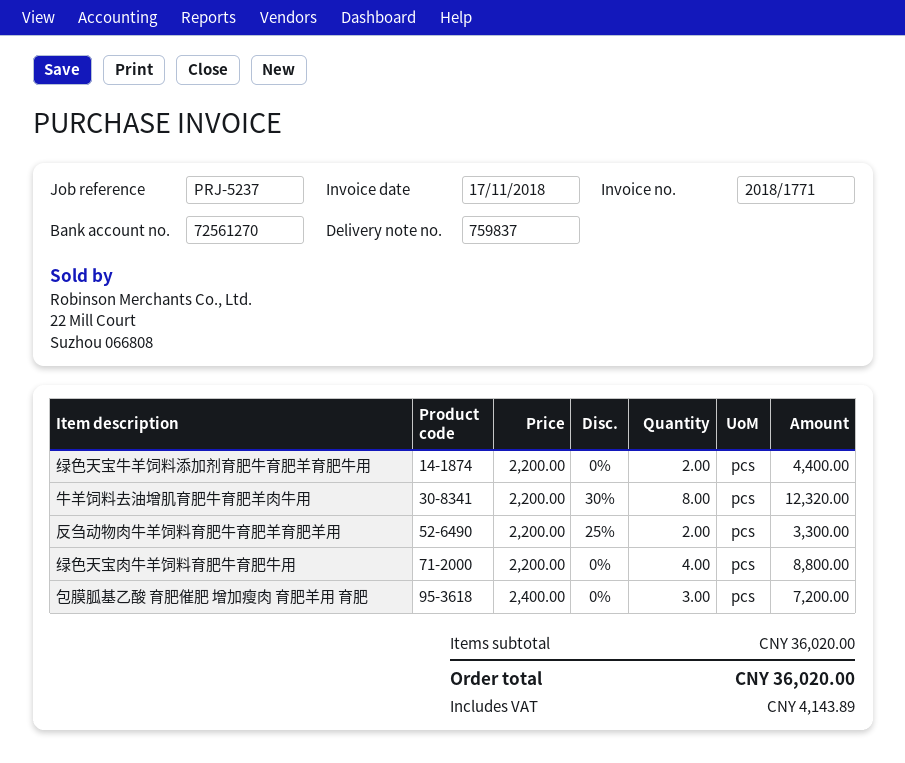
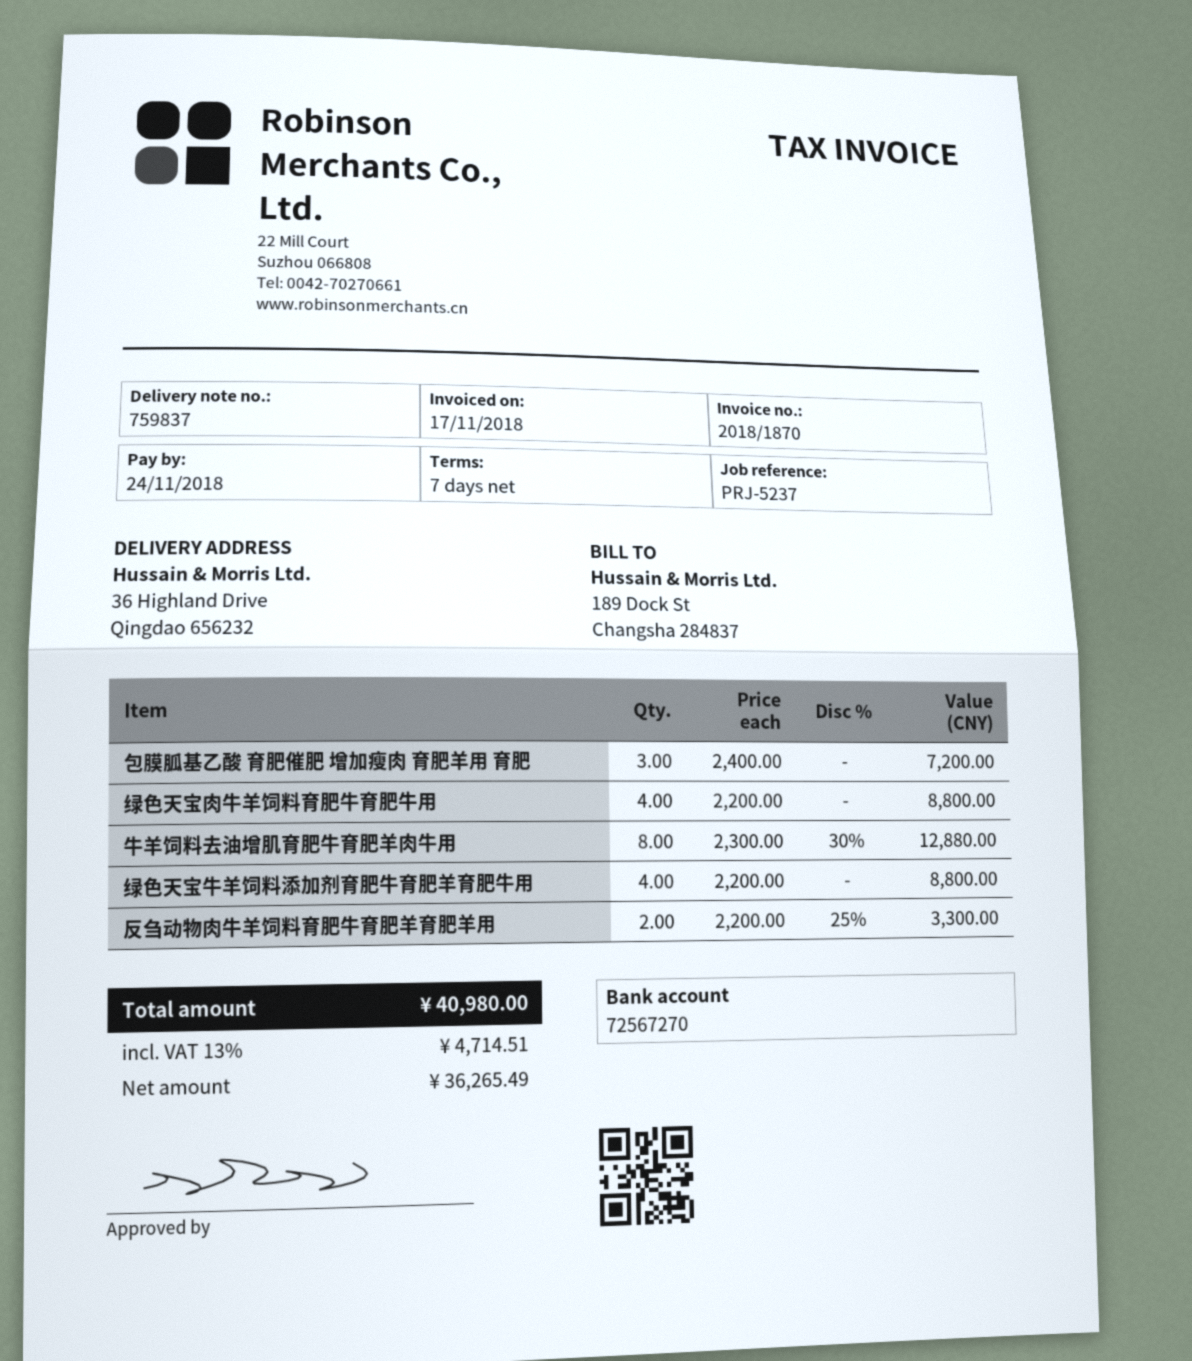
invoice number: 2018/1771 -> 2018/1870
bank account: 72561270 -> 72567270
绿色天宝牛羊饲料添加剂育肥牛育肥羊育肥牛用: 2 x 2200.00 = 4400.00 -> 4 x 2200.00 = 8800.00
牛羊饲料去油增肌育肥牛育肥羊肉牛用: 8 x 2200.00 - 30% = 12320.00 -> 8 x 2300.00 - 30% = 12880.00
tax: 4143.89 -> 4714.51
total: 36020.00 -> 40980.00

